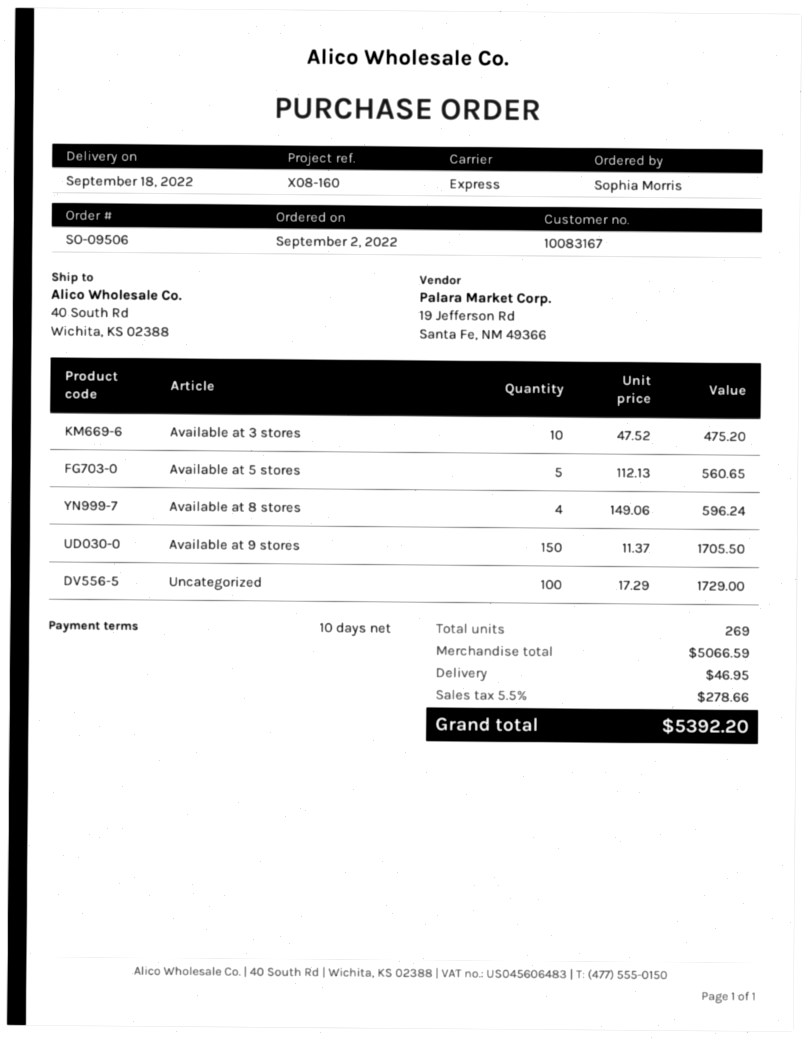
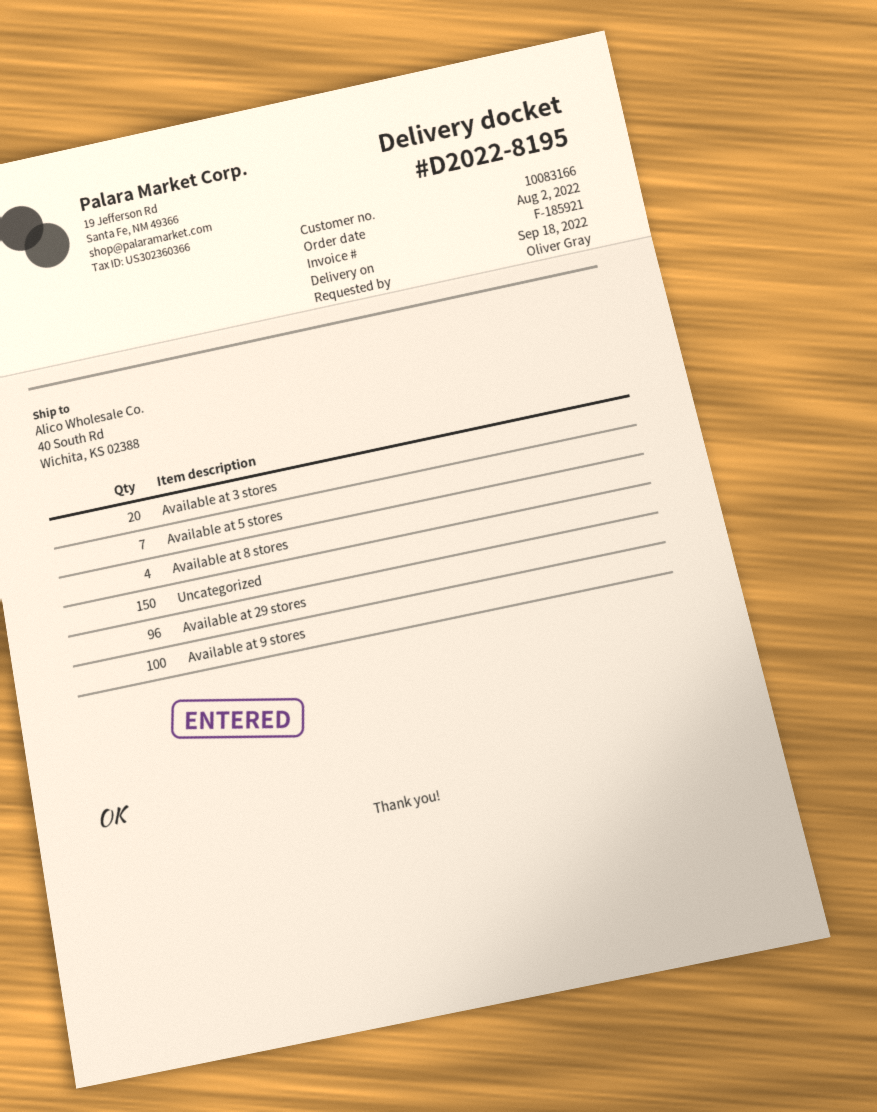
order date: 2022-09-02 -> 2022-08-02
customer number: 10083167 -> 10083166
ordered by: Sophia Morris -> Oliver Gray
Available at 3 stores: 10 -> 20
Available at 5 stores: 5 -> 7
Available at 9 stores: 150 -> 100
Uncategorized: 100 -> 150
Available at 29 stores: none -> 96

